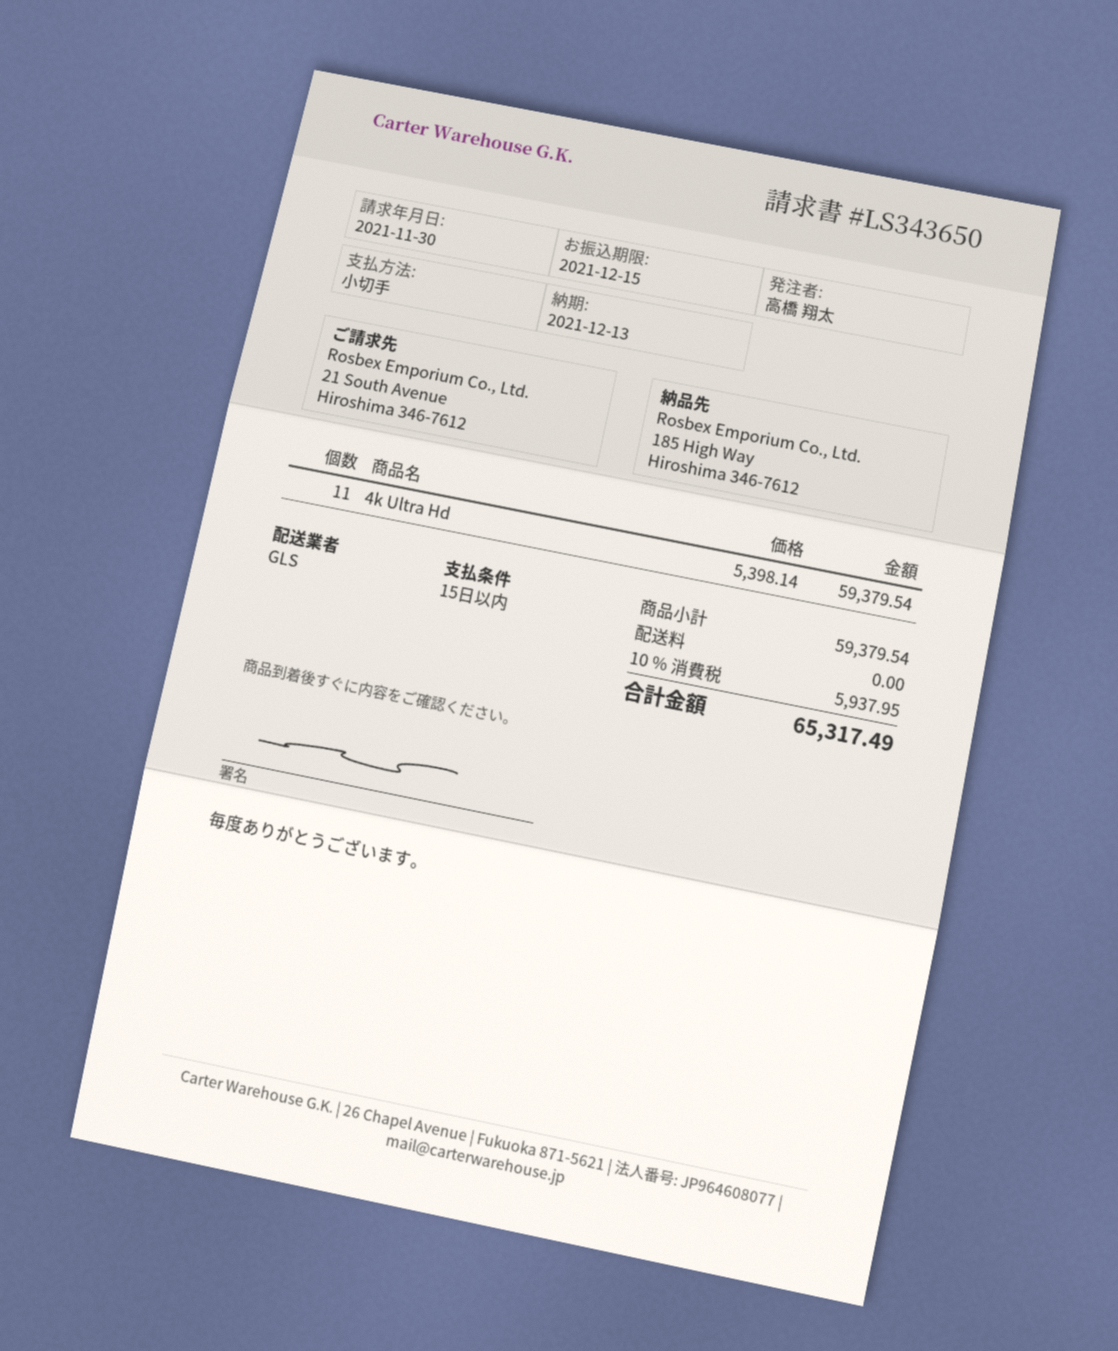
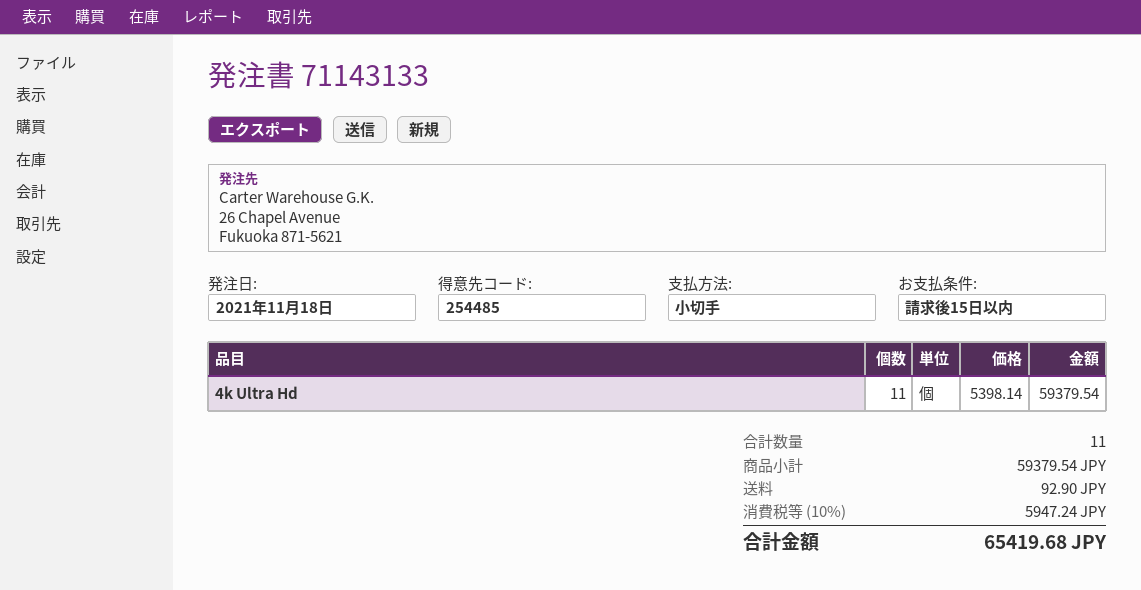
shipping: 0.00 -> 92.90
tax: 10% = 5937.95 -> 10% = 5947.24
total: 65317.49 -> 65419.68

